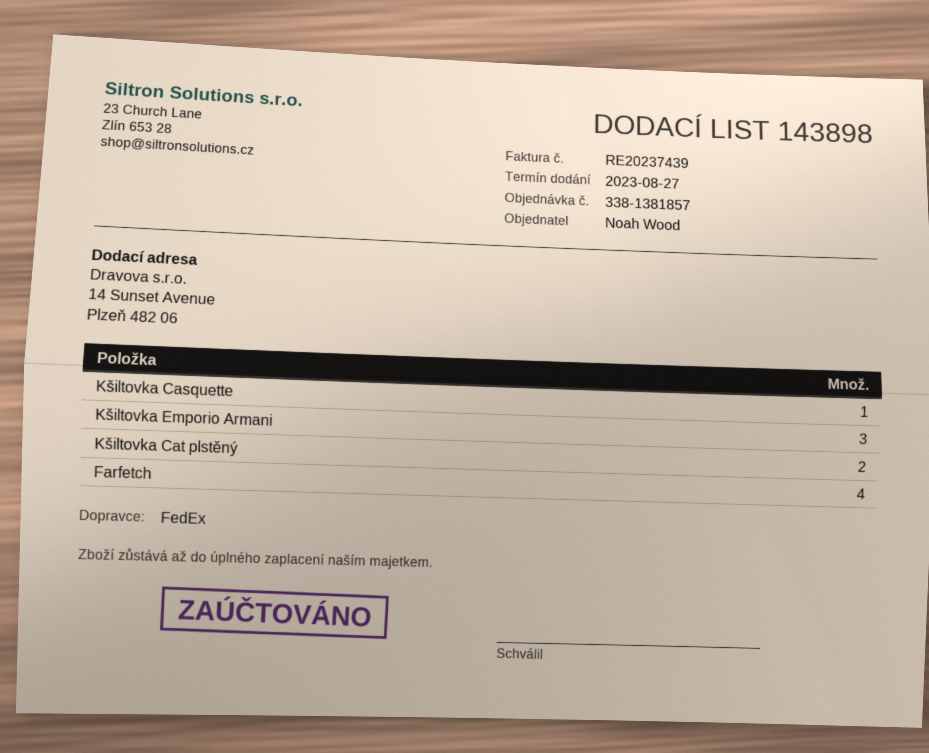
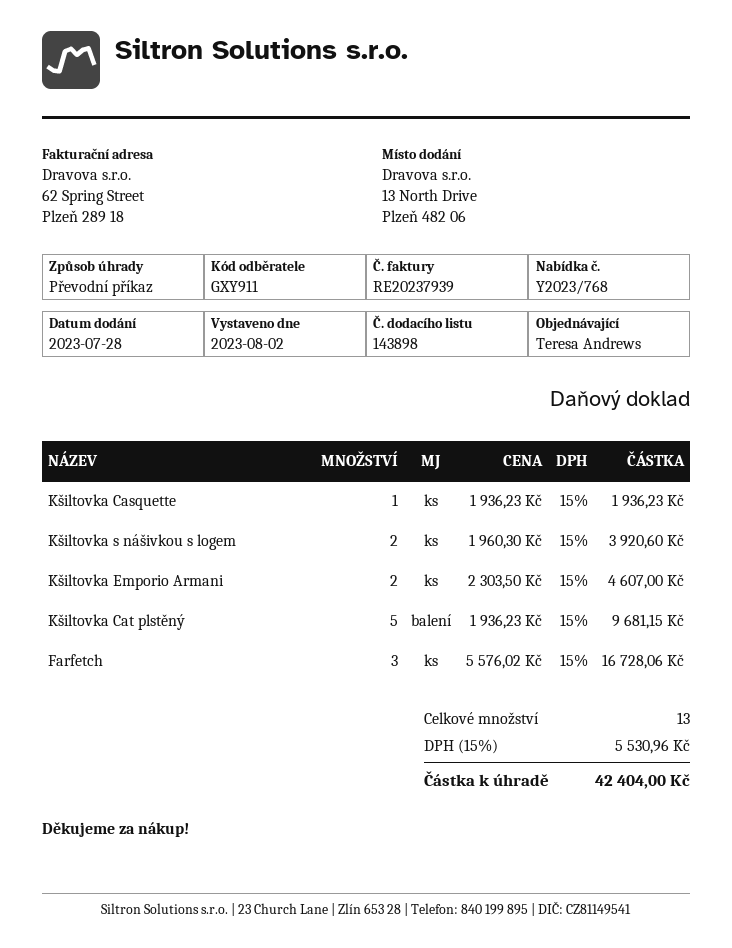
delivery date: 2023-08-27 -> 2023-07-28
invoice number: RE20237439 -> RE20237939
ordered by: Noah Wood -> Teresa Andrews
ship to: 14 Sunset Avenue, Plzeň 482 06 -> 13 North Drive, Plzeň 482 06
Kšiltovka Emporio Armani: 3 -> 2
Kšiltovka Cat plstěný: 2 -> 5
Farfetch: 4 -> 3
Kšiltovka s nášivkou s logem: none -> 2

